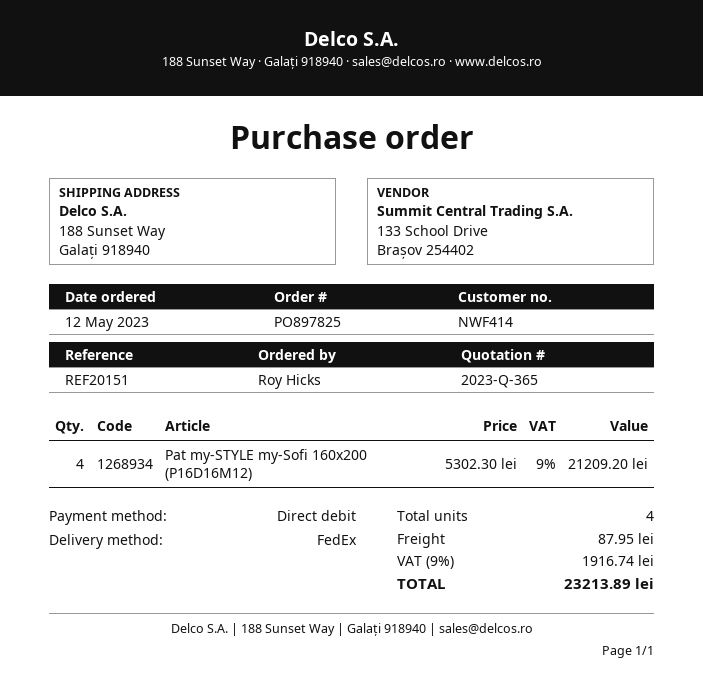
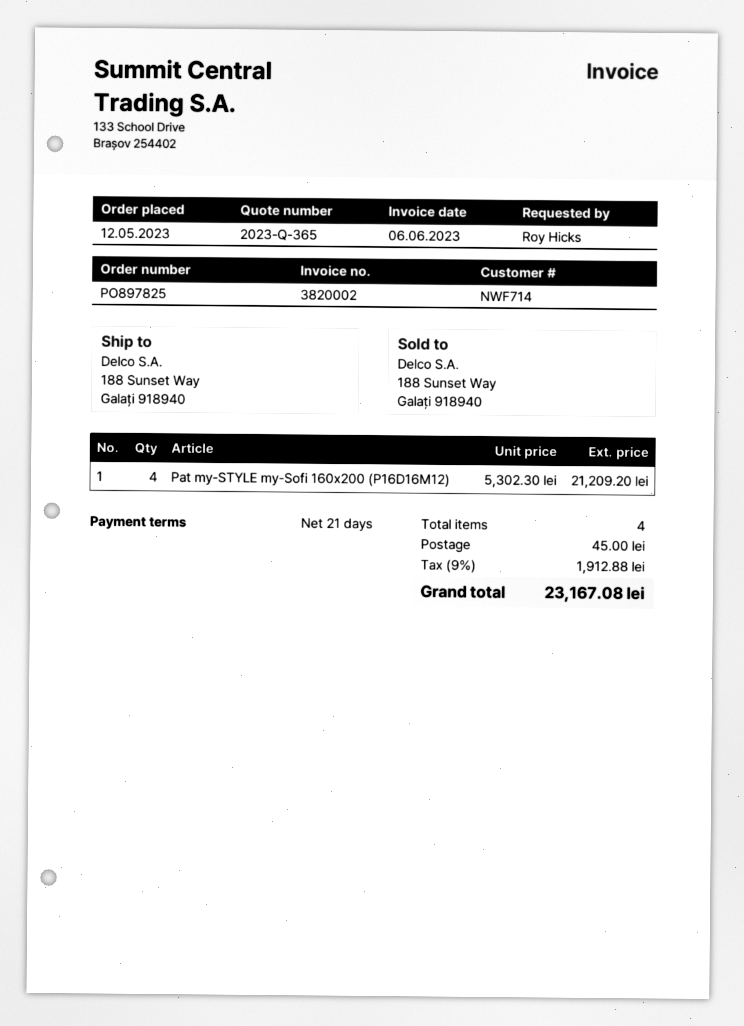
customer number: NWF414 -> NWF714
shipping: 87.95 -> 45.00
tax: 9% = 1916.74 -> 9% = 1912.88
total: 23213.89 -> 23167.08

